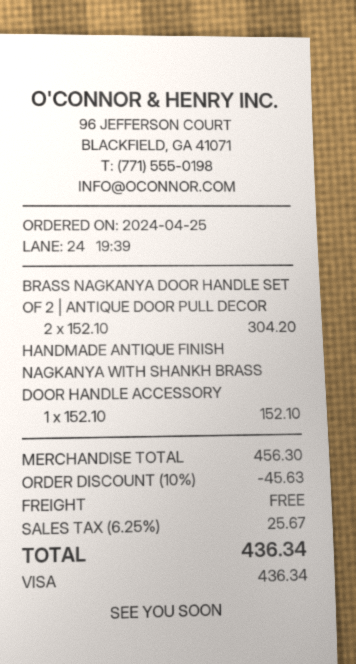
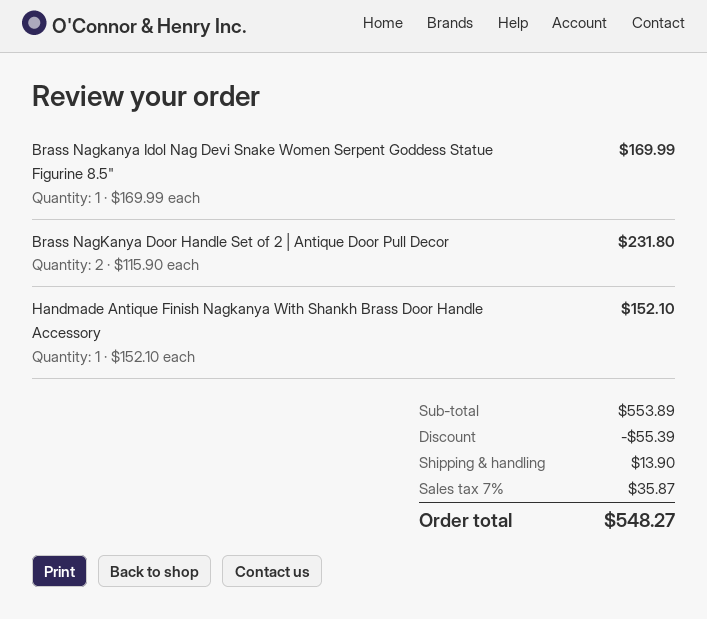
BRASS NAGKANYA DOOR HANDLE SET OF 2 | ANTIQUE DOOR PULL DECOR: 2 x 152.10 = 304.20 -> 2 x 115.90 = 231.80
Brass Nagkanya Idol Nag Devi Snake Women Serpent Goddess Statue Figurine 8.5": none -> 1 x 169.99 = 169.99
subtotal: 456.30 -> 553.89
discount: 45.63 -> 55.39
shipping: 0.00 -> 13.90
tax: 6.25% = 25.67 -> 7% = 35.87
total: 436.34 -> 548.27

